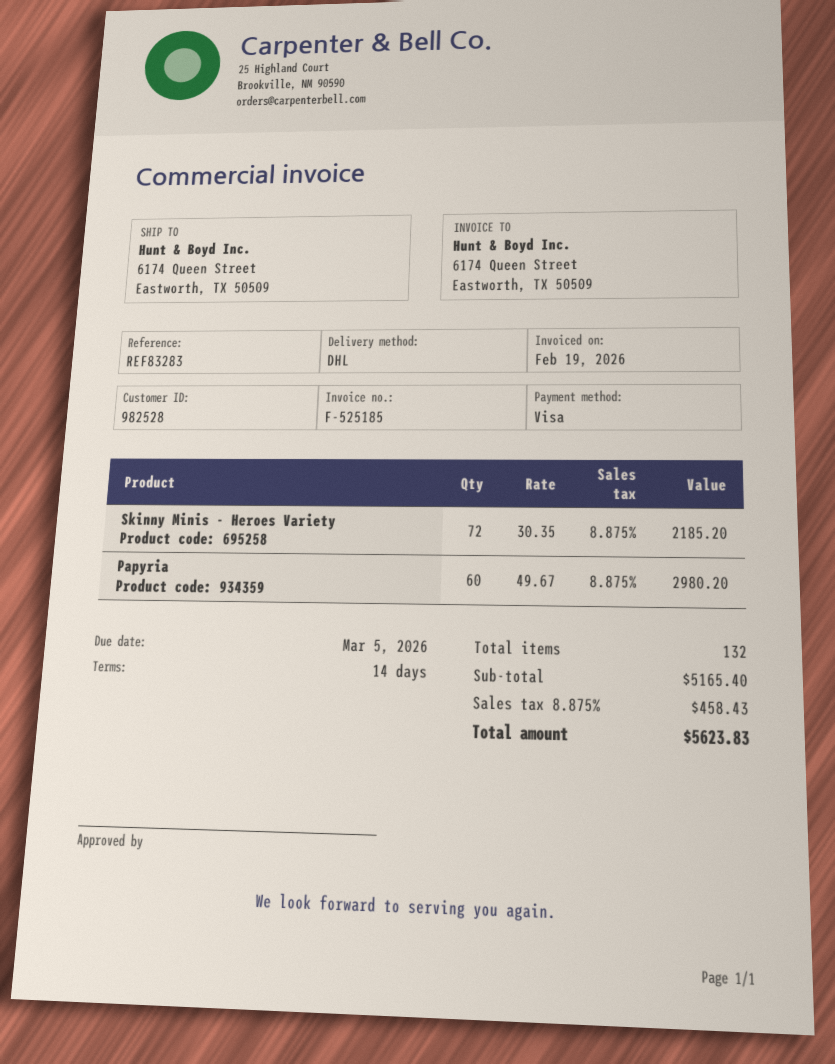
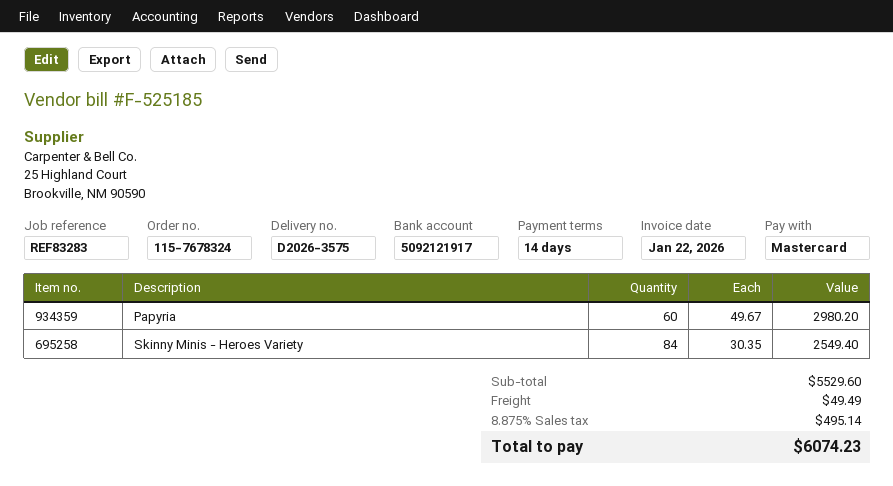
invoice date: 2026-02-19 -> 2026-01-22
payment method: Visa -> Mastercard
Skinny Minis - Heroes Variety: 72 x 30.35 = 2185.20 -> 84 x 30.35 = 2549.40
subtotal: 5165.40 -> 5529.60
shipping: none -> 49.49
tax: 8.875% = 458.43 -> 8.875% = 495.14
total: 5623.83 -> 6074.23

